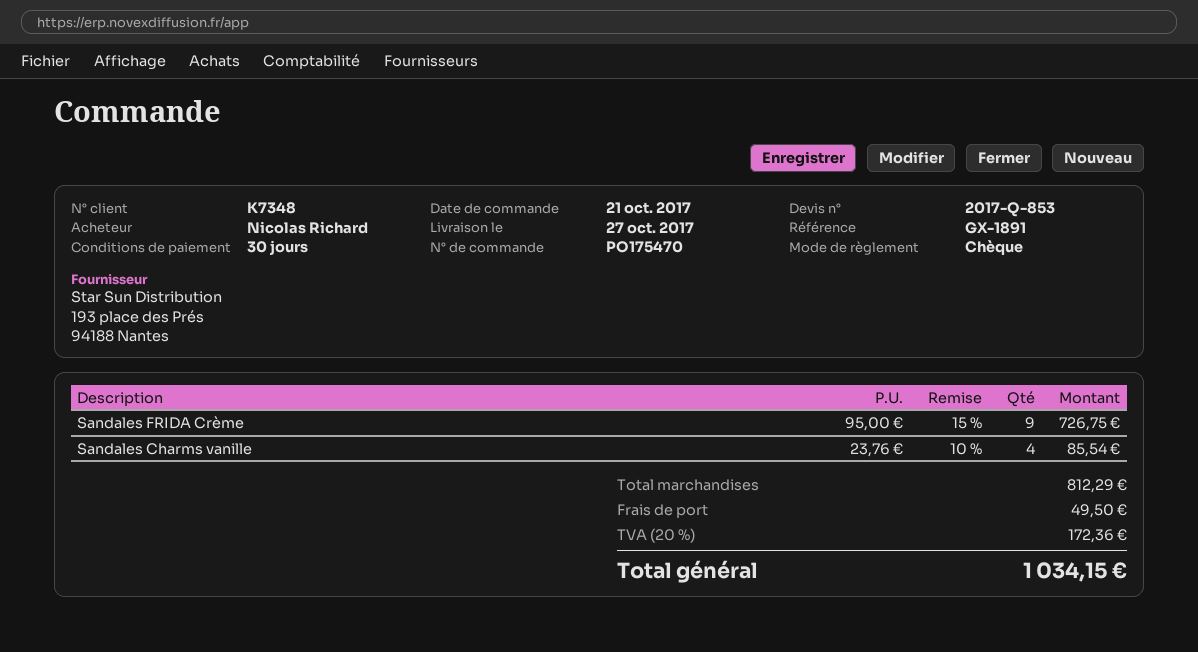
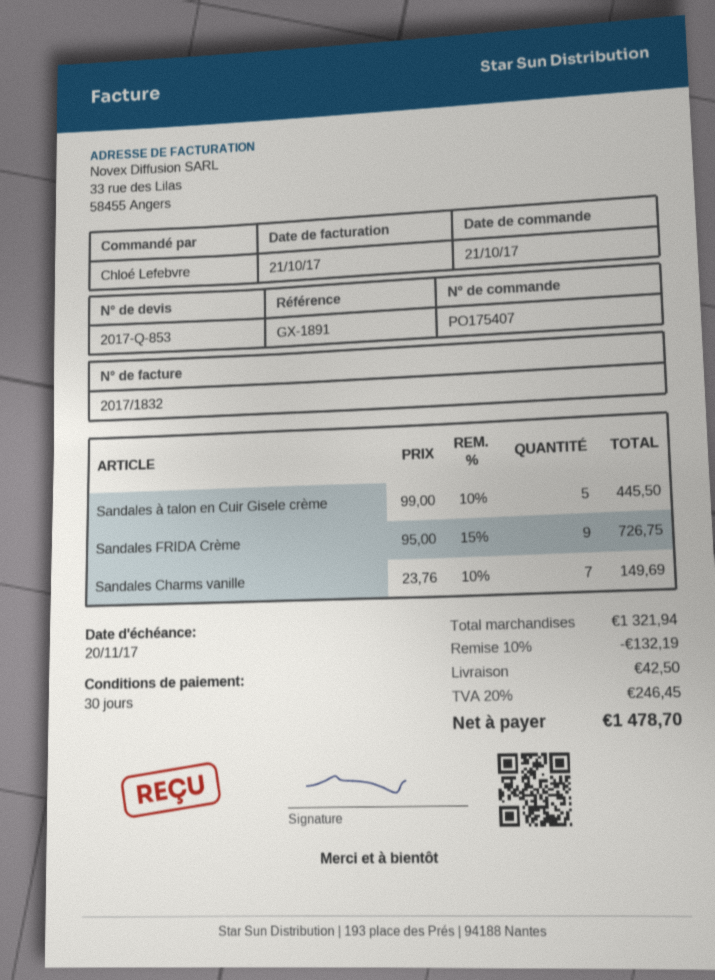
order number: PO175470 -> PO175407
ordered by: Nicolas Richard -> Chloé Lefebvre
Sandales Charms vanille: 4 x 23.76 - 10% = 85.54 -> 7 x 23.76 - 10% = 149.69
Sandales à talon en Cuir Gisele crème: none -> 5 x 99.00 - 10% = 445.50
subtotal: 812.29 -> 1321.94
discount: none -> 10% = 132.19
shipping: 49.50 -> 42.50
tax: 20% = 172.36 -> 20% = 246.45
total: 1034.15 -> 1478.70

